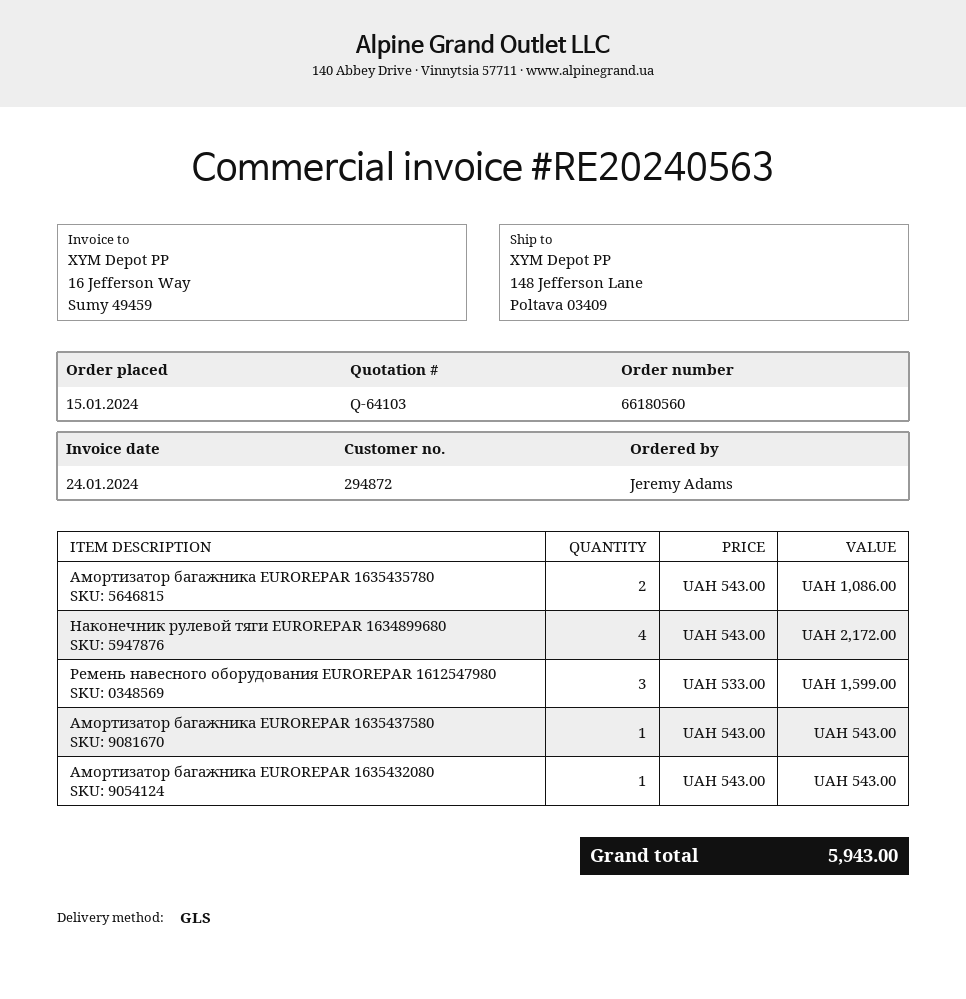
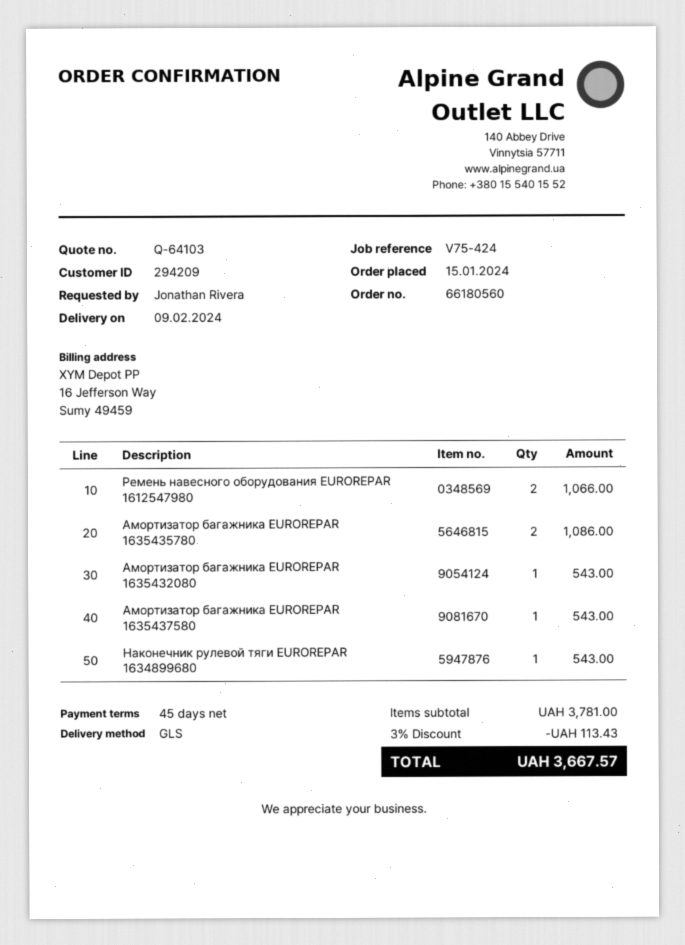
customer number: 294872 -> 294209
ordered by: Jeremy Adams -> Jonathan Rivera
Наконечник рулевой тяги EUROREPAR 1634899680: 4 for 2172.00 -> 1 for 543.00
Ремень навесного оборудования EUROREPAR 1612547980: 3 for 1599.00 -> 2 for 1066.00
discount: none -> 3% = 113.43
total: 5943.00 -> 3667.57

